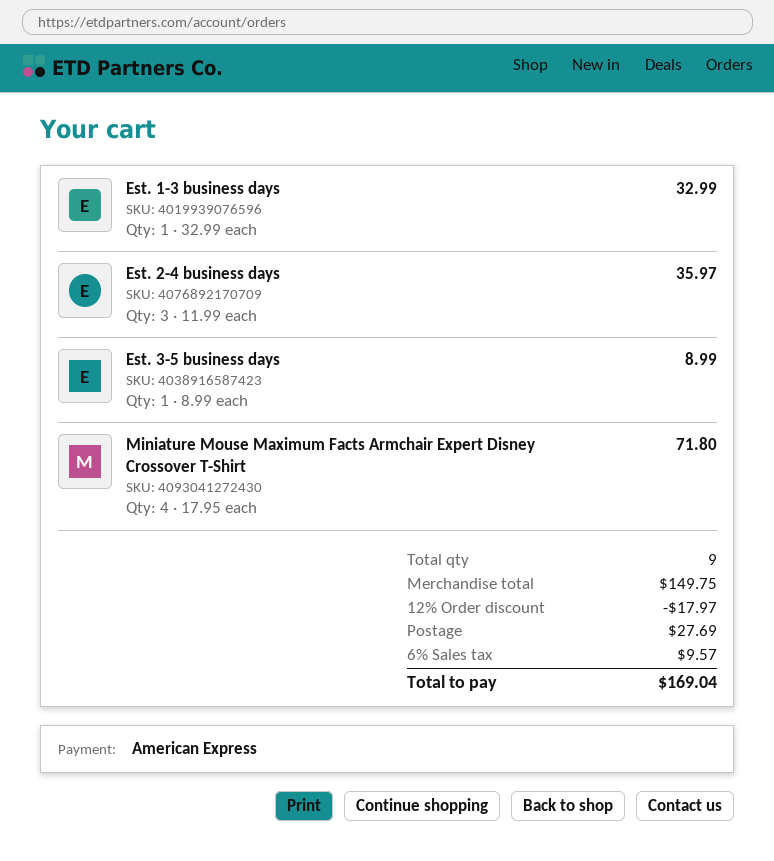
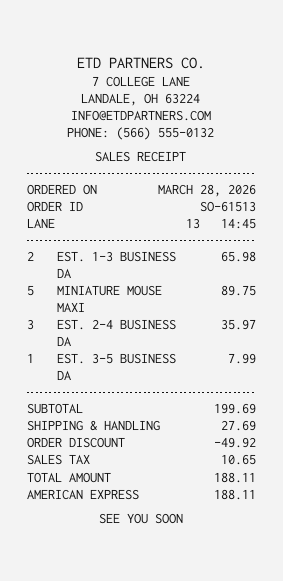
Est. 1-3 business days: 1 for 32.99 -> 2 for 65.98
Est. 3-5 business days: 1 for 8.99 -> 1 for 7.99
Miniature Mouse Maximum Facts Armchair Expert Disney Crossover T-Shirt: 4 for 71.80 -> 5 for 89.75
subtotal: 149.75 -> 199.69
discount: 17.97 -> 49.92
tax: 9.57 -> 10.65
total: 169.04 -> 188.11

